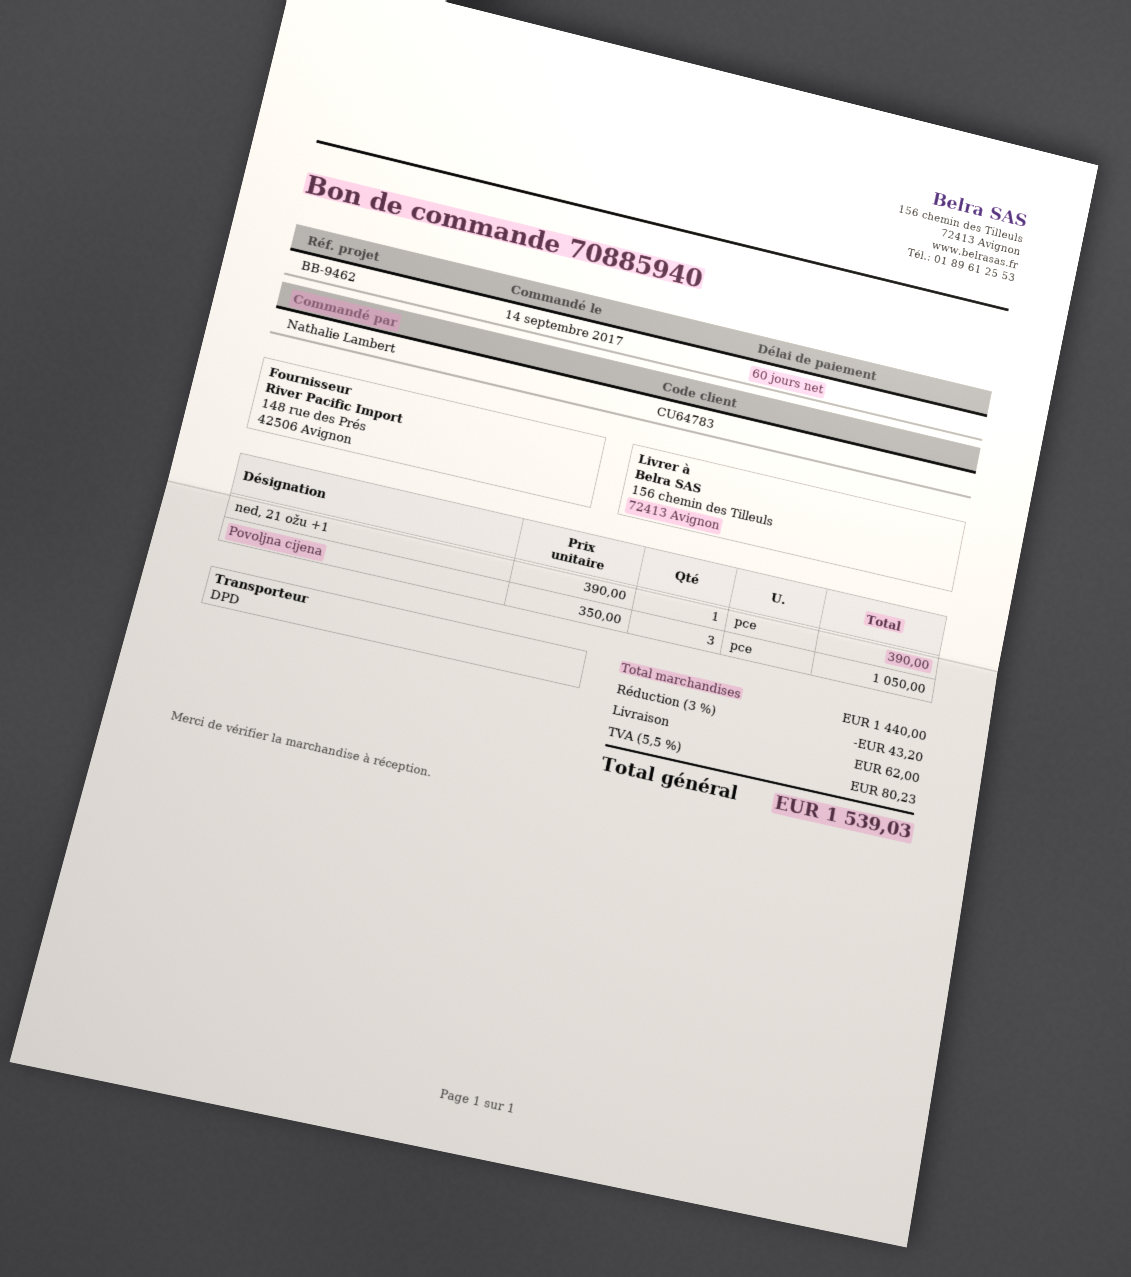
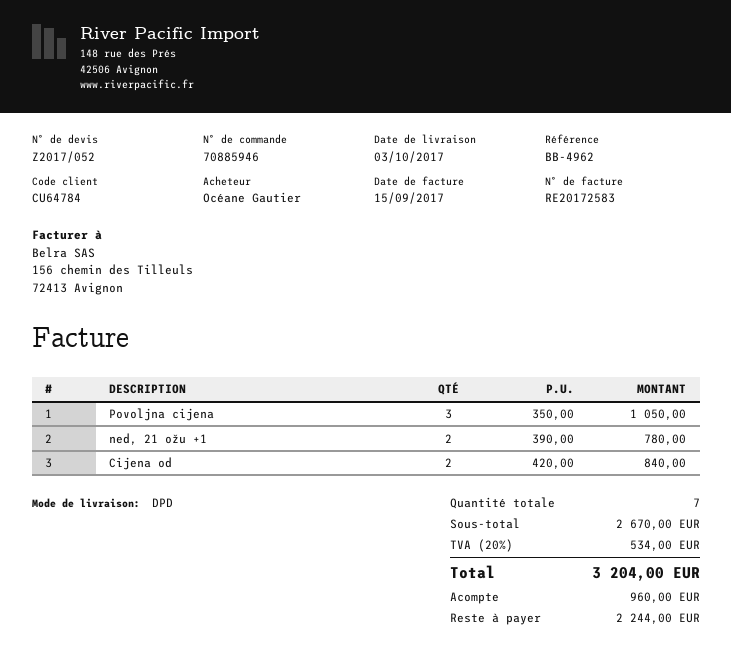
order number: 70885940 -> 70885946
customer number: CU64783 -> CU64784
reference: BB-9462 -> BB-4962
ordered by: Nathalie Lambert -> Océane Gautier
ned, 21 ožu +1: 1 x 390.00 = 390.00 -> 2 x 390.00 = 780.00
Cijena od: none -> 2 x 420.00 = 840.00
subtotal: 1440.00 -> 2670.00
discount: 3% = 43.20 -> none
shipping: 62.00 -> none
tax: 5.5% = 80.23 -> 20% = 534.00
total: 1539.03 -> 3204.00

